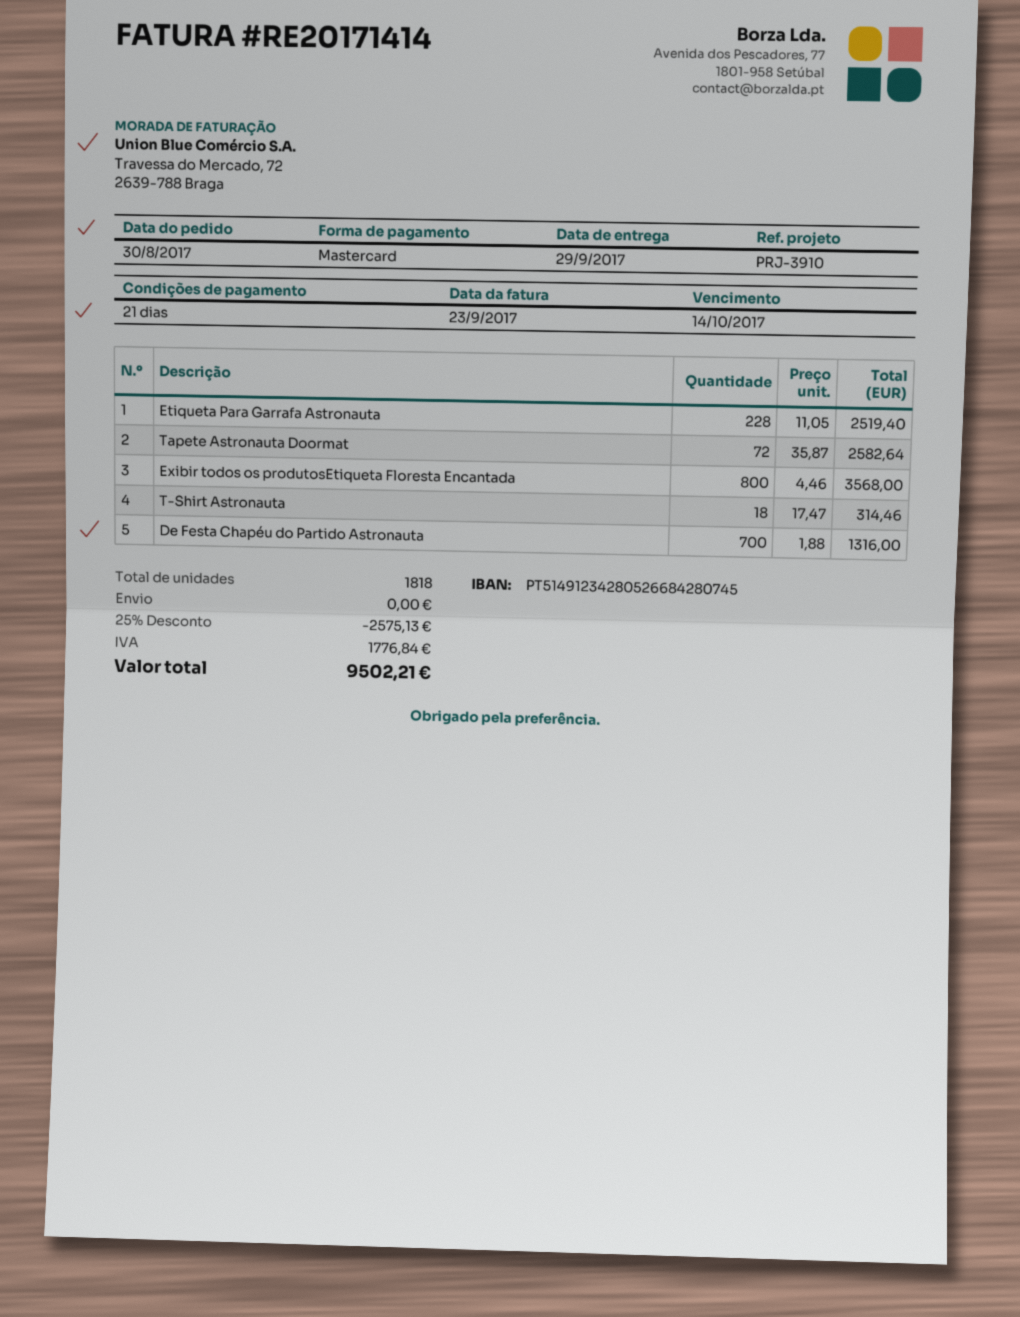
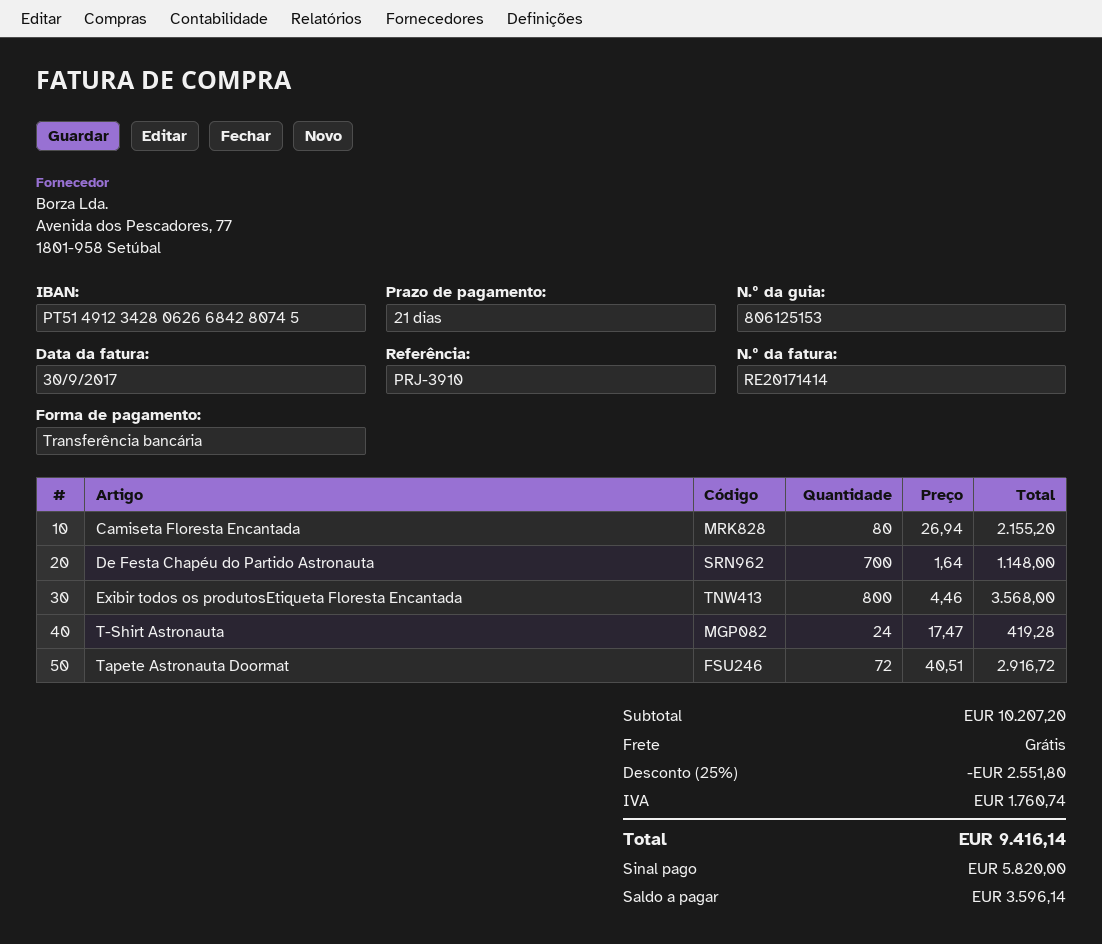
invoice date: 2017-09-23 -> 2017-09-30
payment method: Mastercard -> bank transfer
bank account: PT51491234280526684280745 -> PT51491234280626684280745
Etiqueta Para Garrafa Astronauta: 228 x 11.05 = 2519.40 -> none
Tapete Astronauta Doormat: 72 x 35.87 = 2582.64 -> 72 x 40.51 = 2916.72
T-Shirt Astronauta: 18 x 17.47 = 314.46 -> 24 x 17.47 = 419.28
De Festa Chapéu do Partido Astronauta: 700 x 1.88 = 1316.00 -> 700 x 1.64 = 1148.00
Camiseta Floresta Encantada: none -> 80 x 26.94 = 2155.20
discount: 25% = 2575.13 -> 25% = 2551.80
tax: 1776.84 -> 1760.74
total: 9502.21 -> 9416.14

